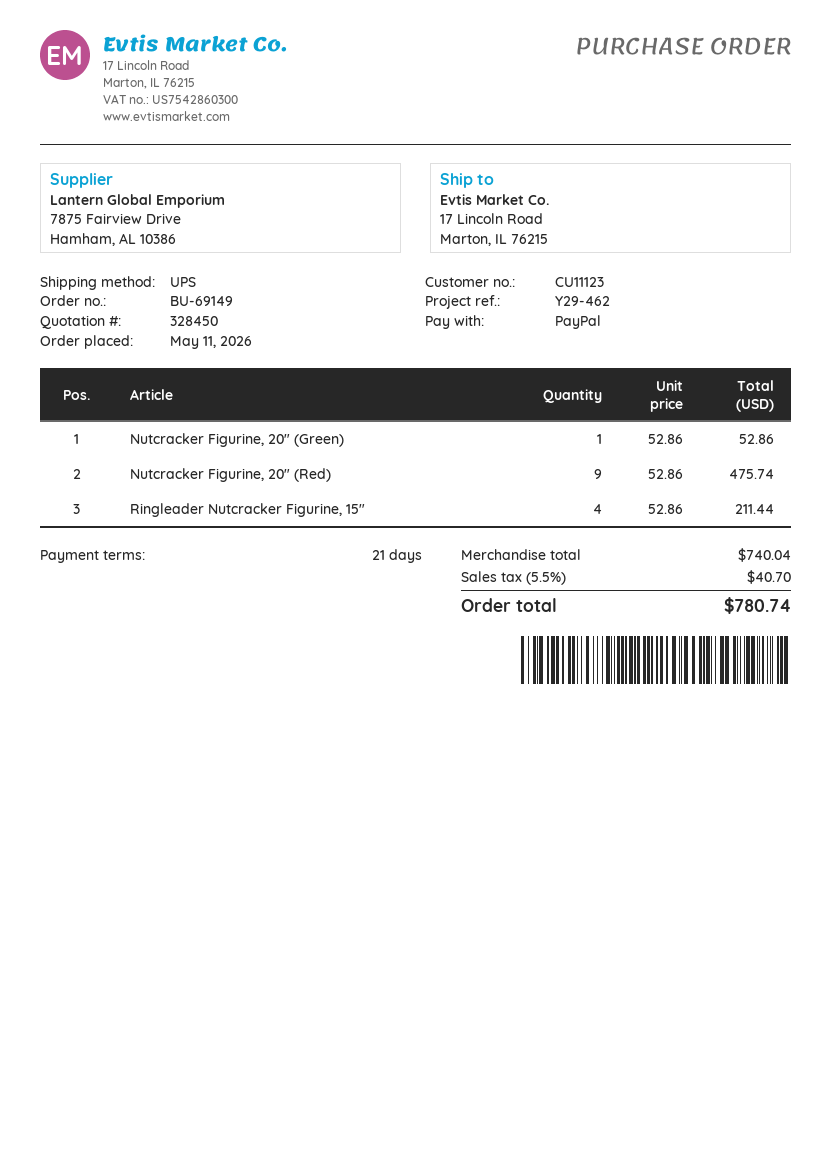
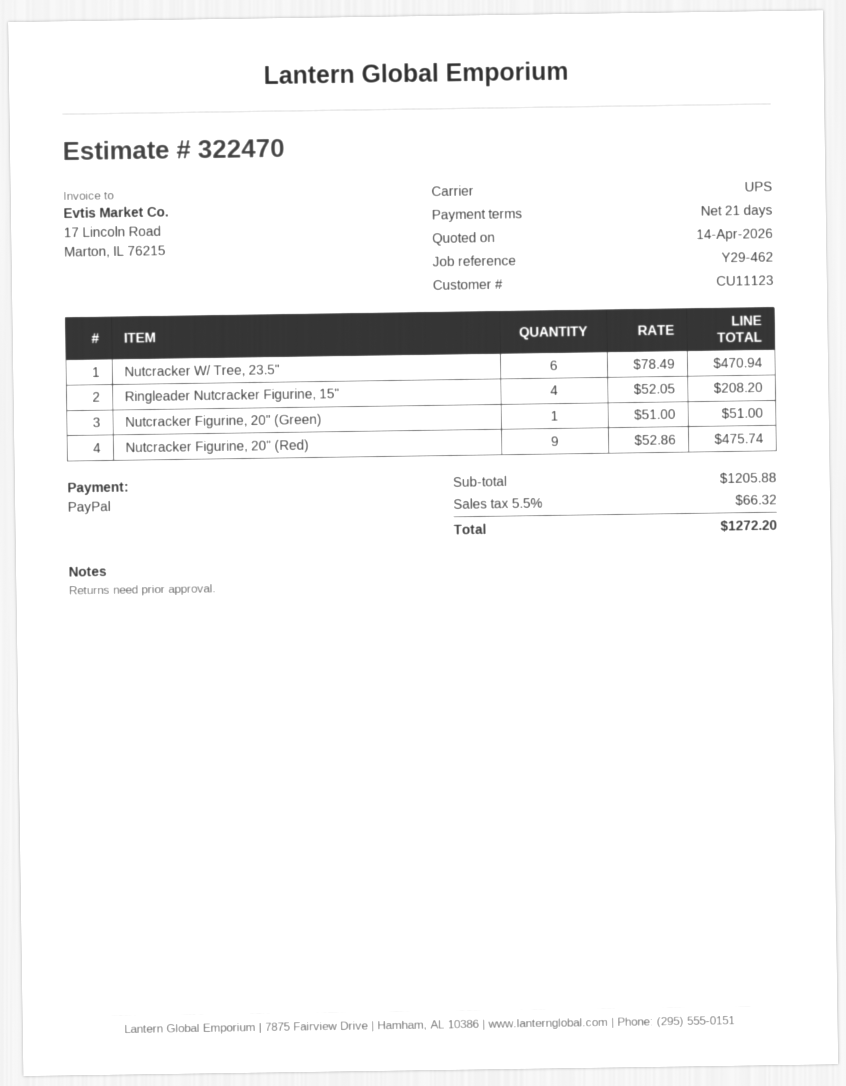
quote number: 328450 -> 322470
Nutcracker Figurine, 20" (Green): 1 x 52.86 = 52.86 -> 1 x 51.00 = 51.00
Ringleader Nutcracker Figurine, 15": 4 x 52.86 = 211.44 -> 4 x 52.05 = 208.20
Nutcracker W/ Tree, 23.5": none -> 6 x 78.49 = 470.94
subtotal: 740.04 -> 1205.88
tax: 5.5% = 40.70 -> 5.5% = 66.32
total: 780.74 -> 1272.20

